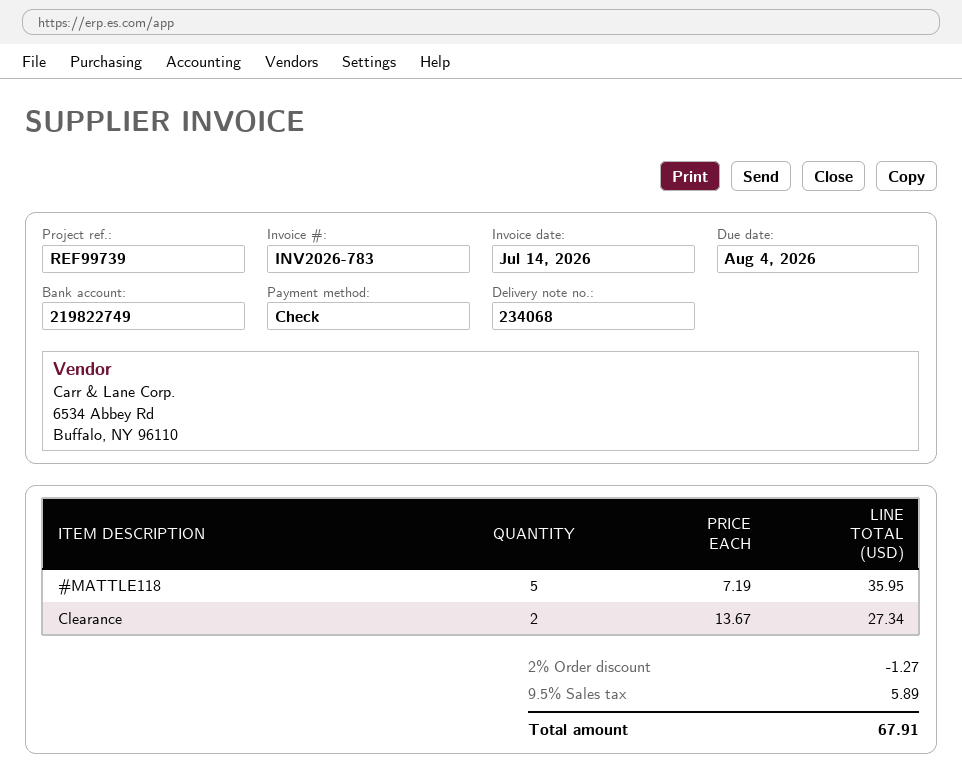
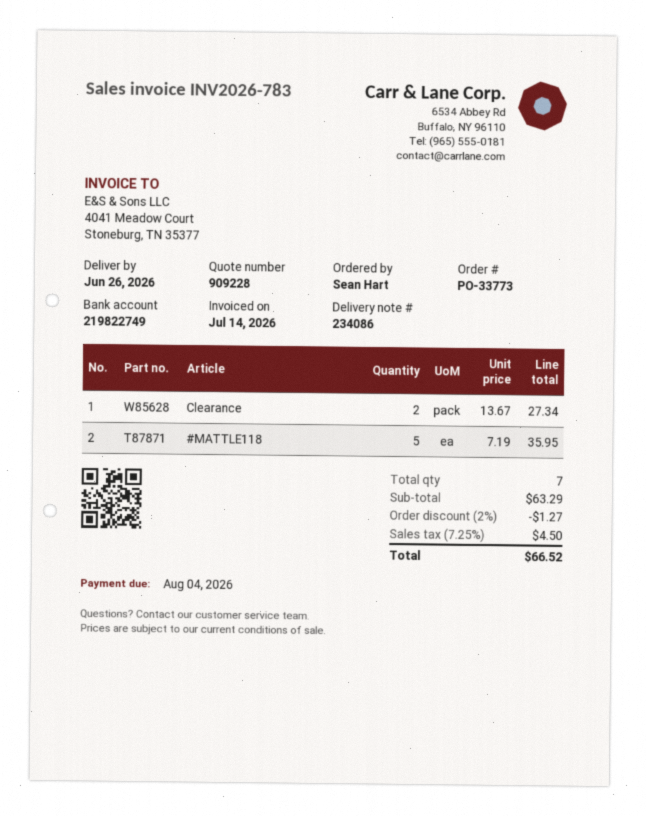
delivery note number: 234068 -> 234086
tax: 9.5% = 5.89 -> 7.25% = 4.50
total: 67.91 -> 66.52

